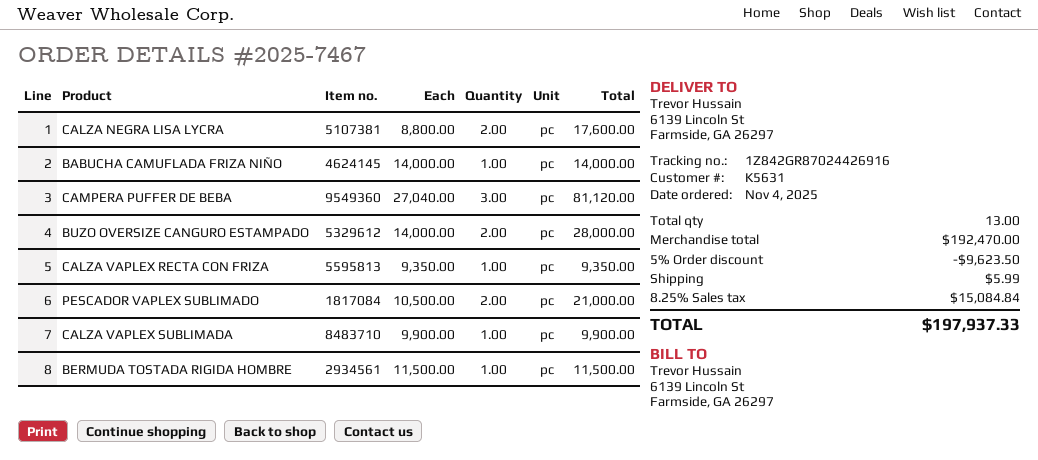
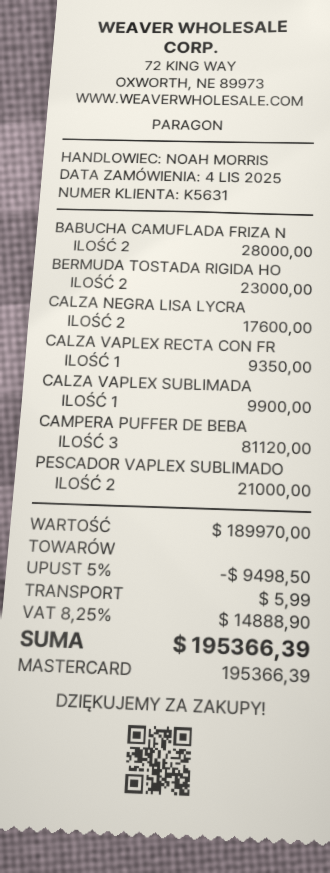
BABUCHA CAMUFLADA FRIZA NIÑO: 1 for 14000.00 -> 2 for 28000.00
BUZO OVERSIZE CANGURO ESTAMPADO: 2 for 28000.00 -> none
BERMUDA TOSTADA RIGIDA HOMBRE: 1 for 11500.00 -> 2 for 23000.00
subtotal: 192470.00 -> 189970.00
discount: 5% = 9623.50 -> 5% = 9498.50
tax: 8.25% = 15084.84 -> 8.25% = 14888.90
total: 197937.33 -> 195366.39

